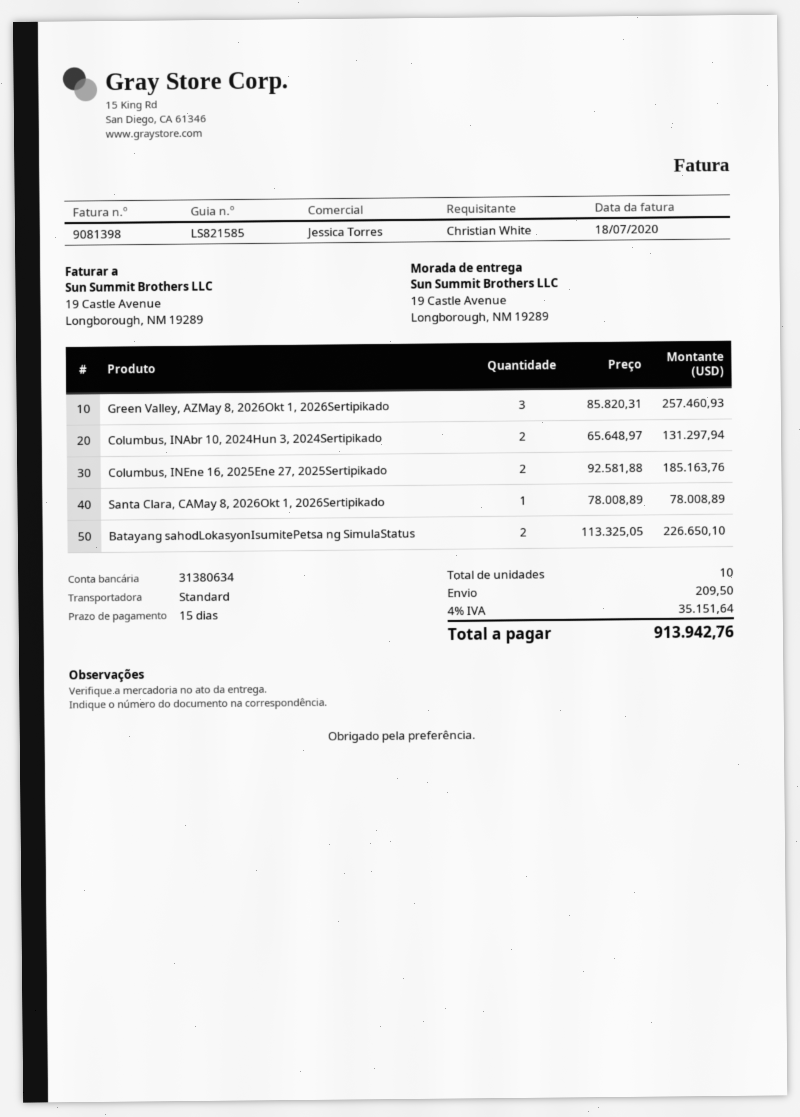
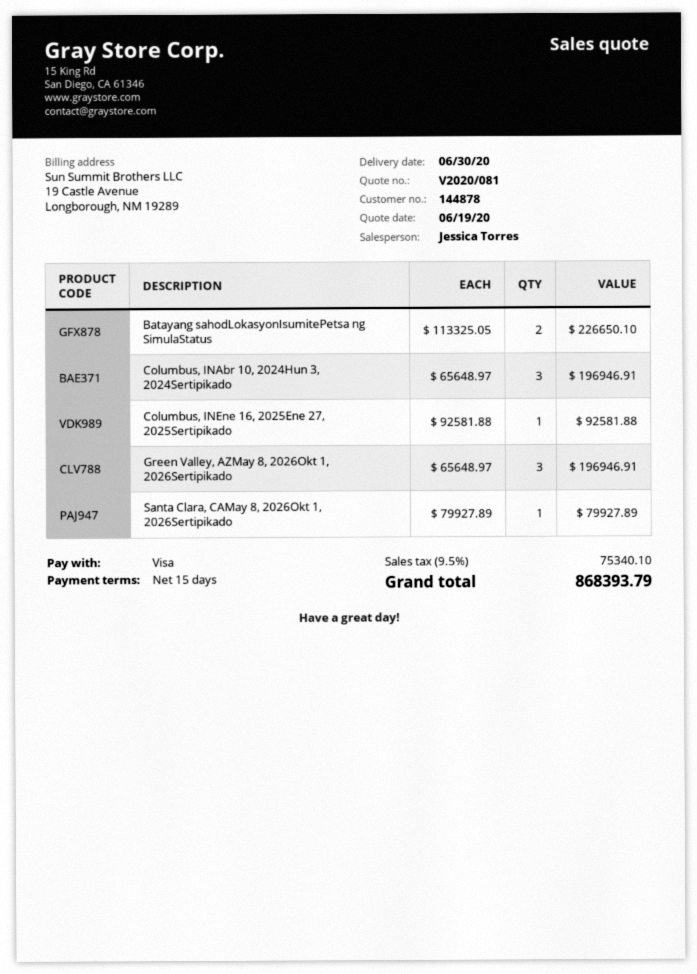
Green Valley, AZMay 8, 2026Okt 1, 2026Sertipikado: 3 x 85820.31 = 257460.93 -> 3 x 65648.97 = 196946.91
Columbus, INAbr 10, 2024Hun 3, 2024Sertipikado: 2 x 65648.97 = 131297.94 -> 3 x 65648.97 = 196946.91
Columbus, INEne 16, 2025Ene 27, 2025Sertipikado: 2 x 92581.88 = 185163.76 -> 1 x 92581.88 = 92581.88
Santa Clara, CAMay 8, 2026Okt 1, 2026Sertipikado: 1 x 78008.89 = 78008.89 -> 1 x 79927.89 = 79927.89
shipping: 209.50 -> none
tax: 4% = 35151.64 -> 9.5% = 75340.10
total: 913942.76 -> 868393.79

